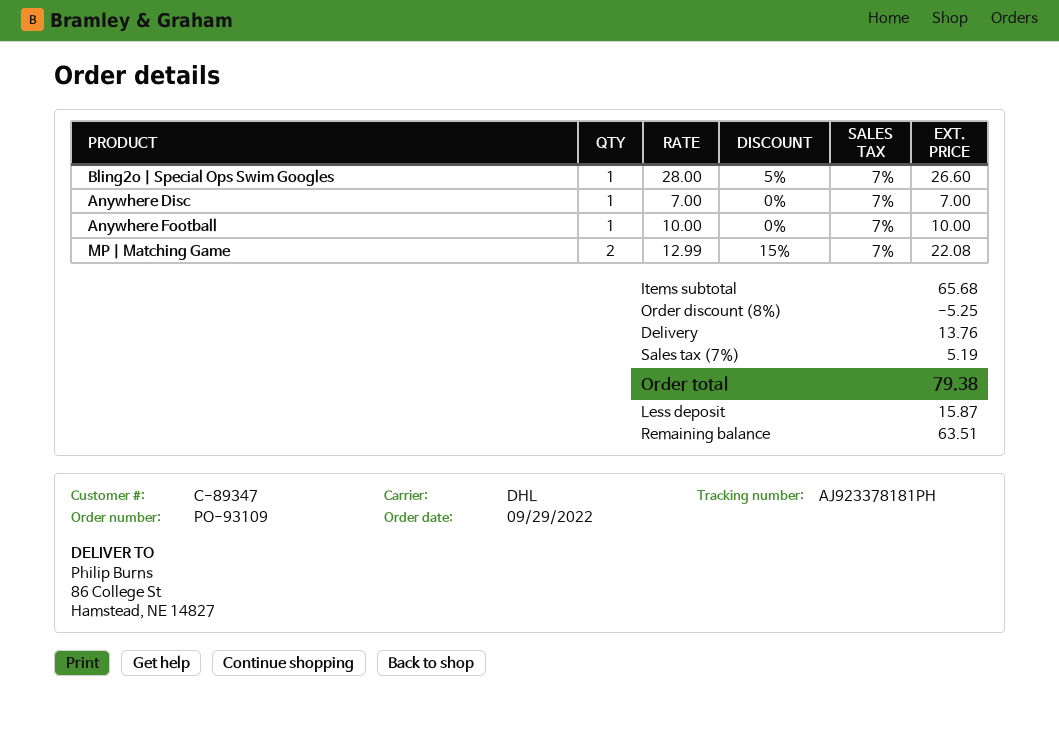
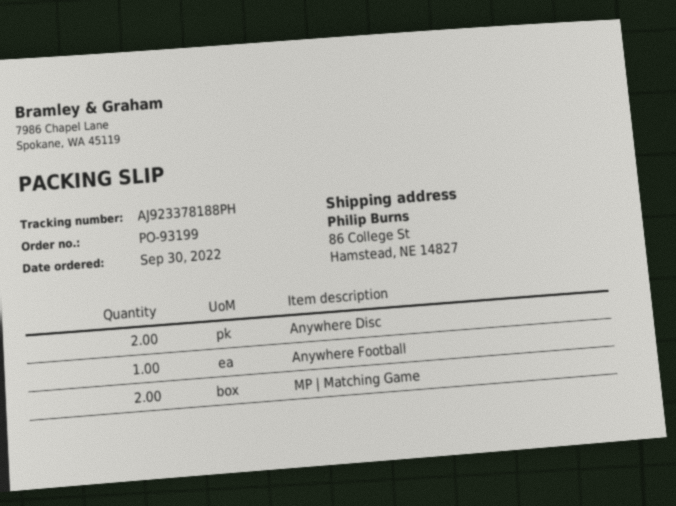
order number: PO-93109 -> PO-93199
order date: 2022-09-29 -> 2022-09-30
tracking number: AJ923378181PH -> AJ923378188PH
Bling2o | Special Ops Swim Googles: 1 -> none
Anywhere Disc: 1 -> 2

